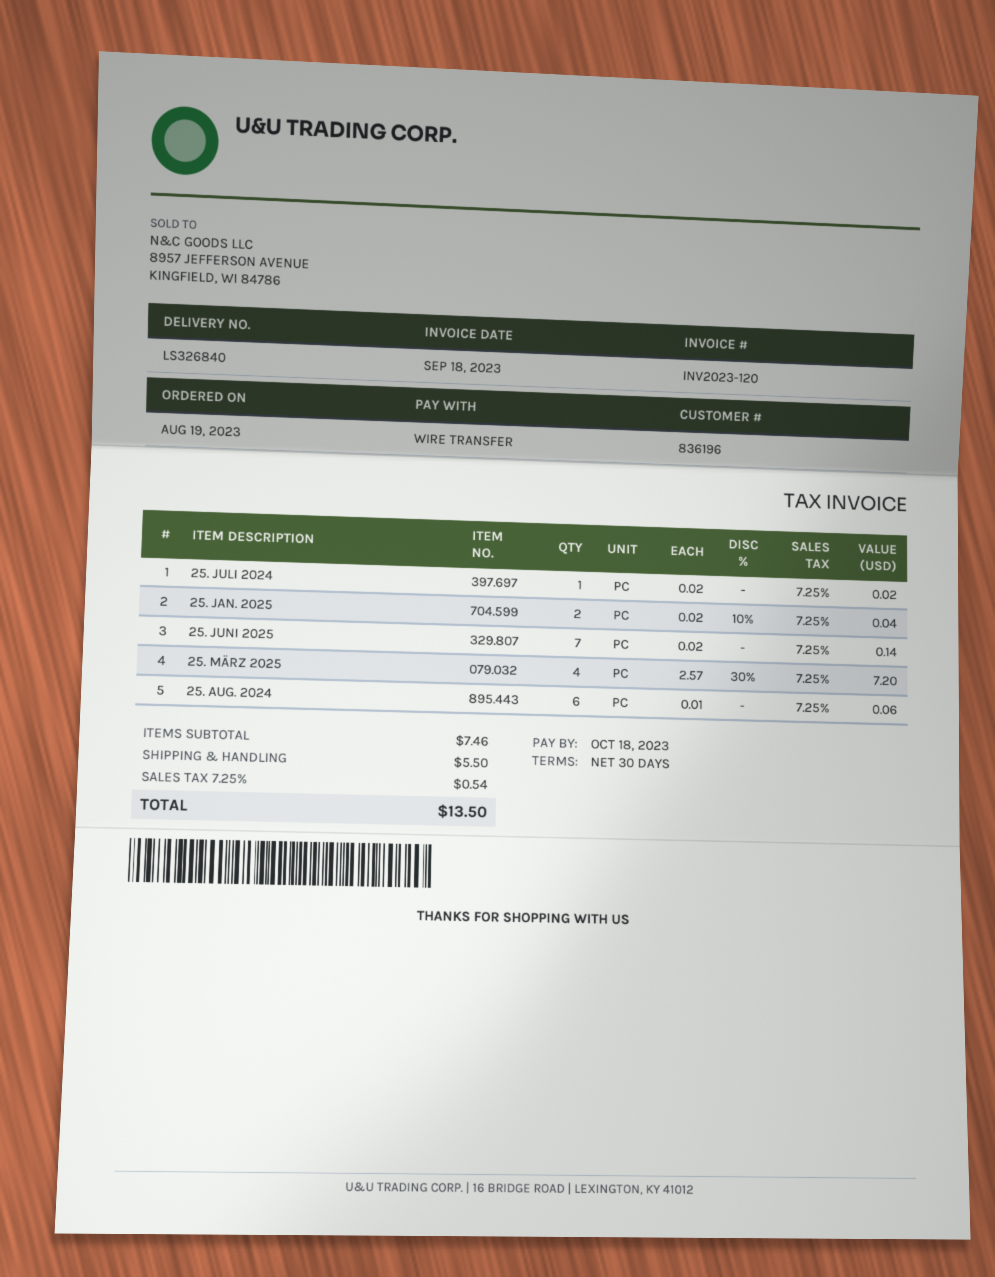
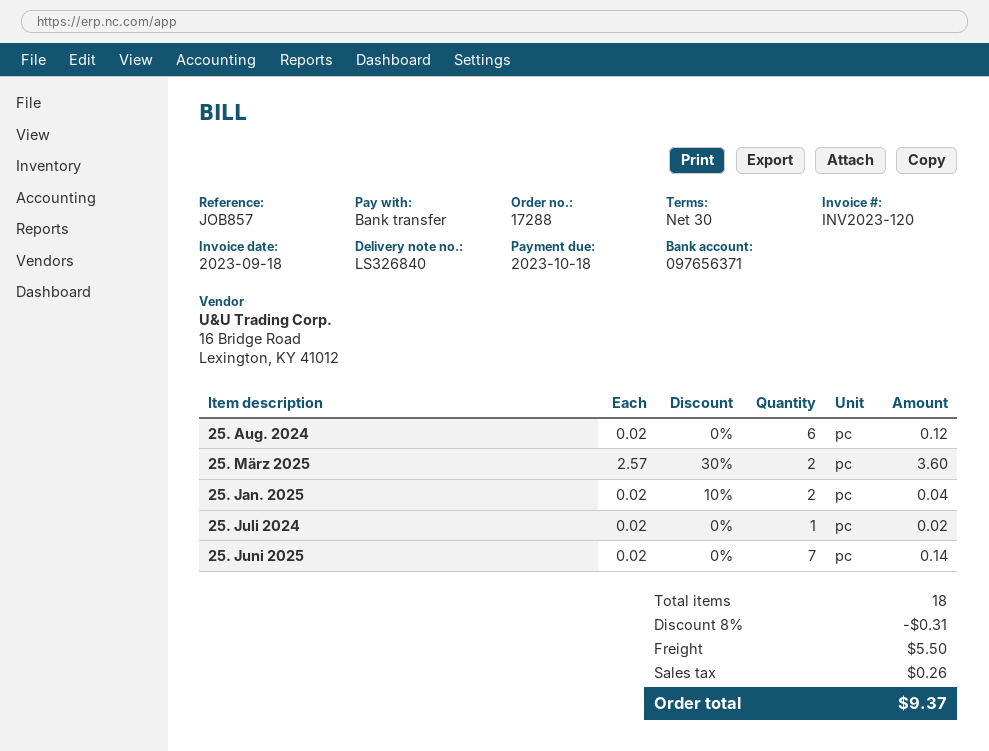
25. MÄRZ 2025: 4 x 2.57 - 30% = 7.20 -> 2 x 2.57 - 30% = 3.60
25. AUG. 2024: 6 x 0.01 = 0.06 -> 6 x 0.02 = 0.12
discount: none -> 8% = 0.31
tax: 0.54 -> 0.26
total: 13.50 -> 9.37

